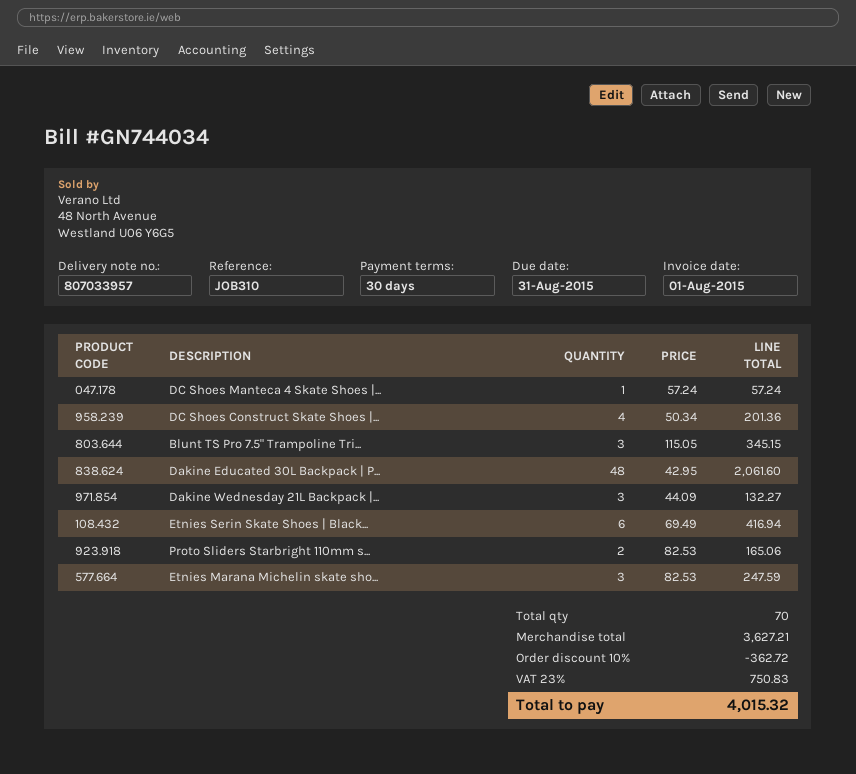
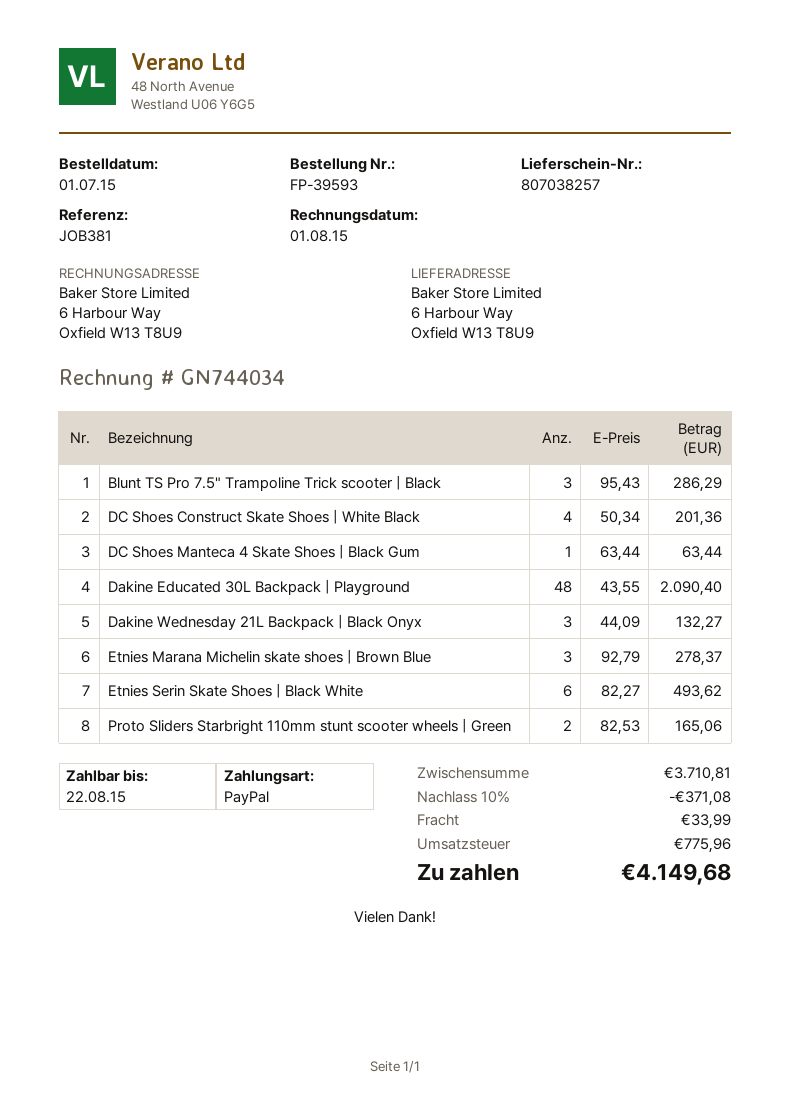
delivery note number: 807033957 -> 807038257
due date: 2015-08-31 -> 2015-08-22
reference: JOB310 -> JOB381
DC Shoes Manteca 4 Skate Shoes |...: 1 x 57.24 = 57.24 -> 1 x 63.44 = 63.44
Blunt TS Pro 7.5" Trampoline Tri...: 3 x 115.05 = 345.15 -> 3 x 95.43 = 286.29
Dakine Educated 30L Backpack | P...: 48 x 42.95 = 2061.60 -> 48 x 43.55 = 2090.40
Etnies Serin Skate Shoes | Black...: 6 x 69.49 = 416.94 -> 6 x 82.27 = 493.62
Etnies Marana Michelin skate sho...: 3 x 82.53 = 247.59 -> 3 x 92.79 = 278.37
subtotal: 3627.21 -> 3710.81
discount: 10% = 362.72 -> 10% = 371.08
shipping: none -> 33.99
tax: 750.83 -> 775.96
total: 4015.32 -> 4149.68

